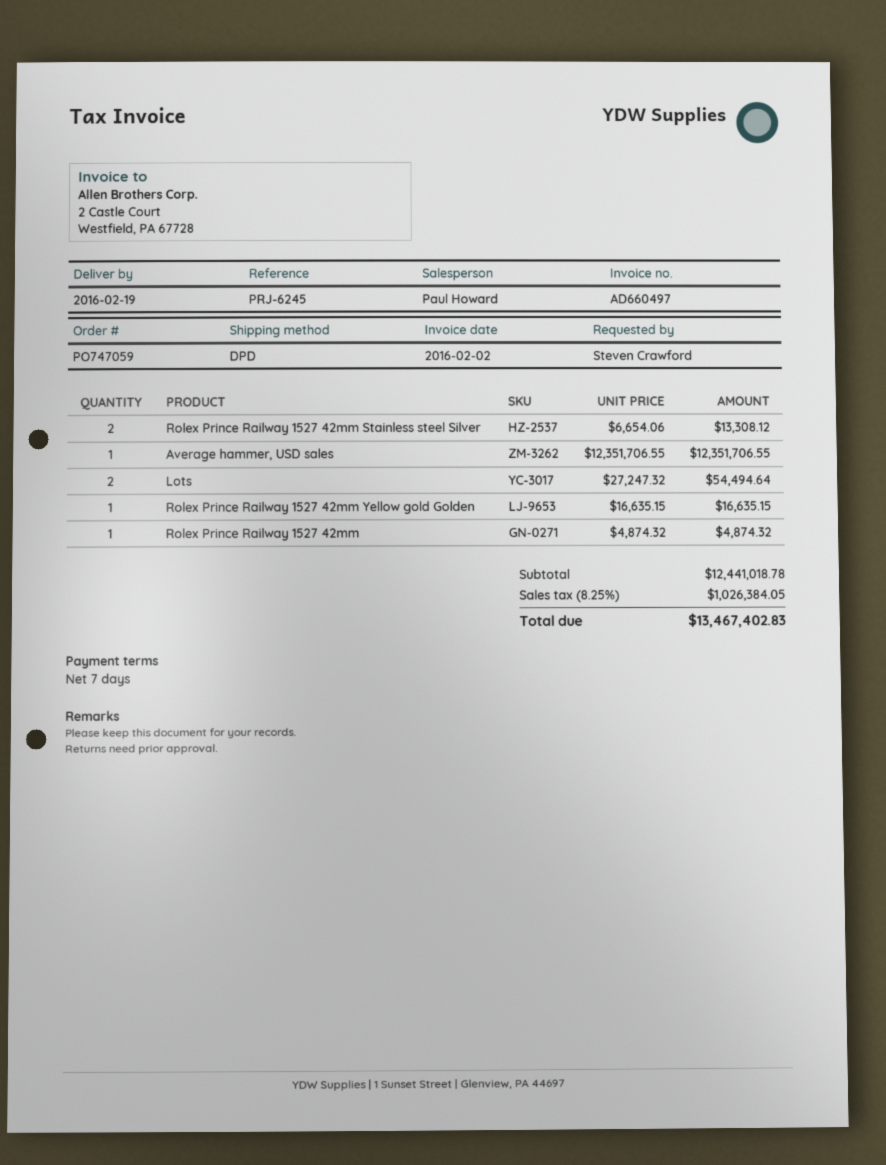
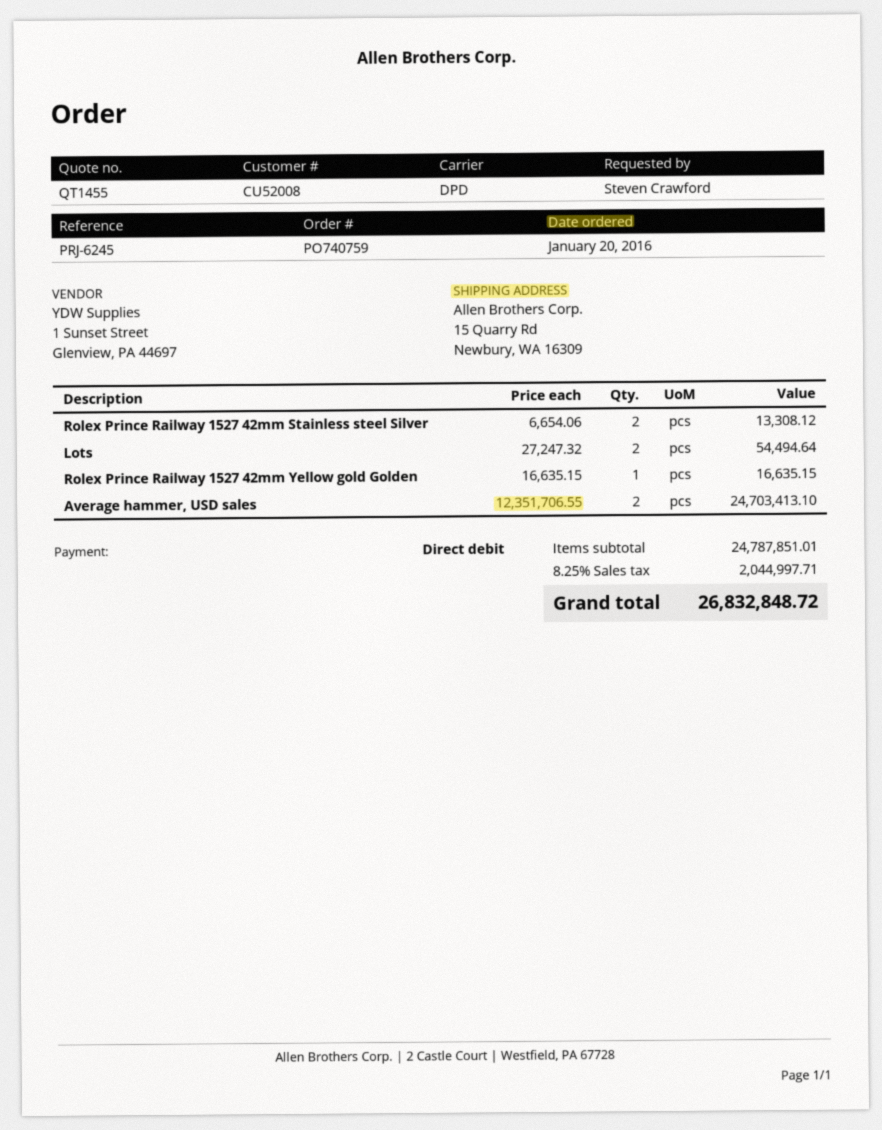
order number: PO747059 -> PO740759
Average hammer, USD sales: 1 x 12351706.55 = 12351706.55 -> 2 x 12351706.55 = 24703413.10
Rolex Prince Railway 1527 42mm: 1 x 4874.32 = 4874.32 -> none
subtotal: 12441018.78 -> 24787851.01
tax: 8.25% = 1026384.05 -> 8.25% = 2044997.71
total: 13467402.83 -> 26832848.72

